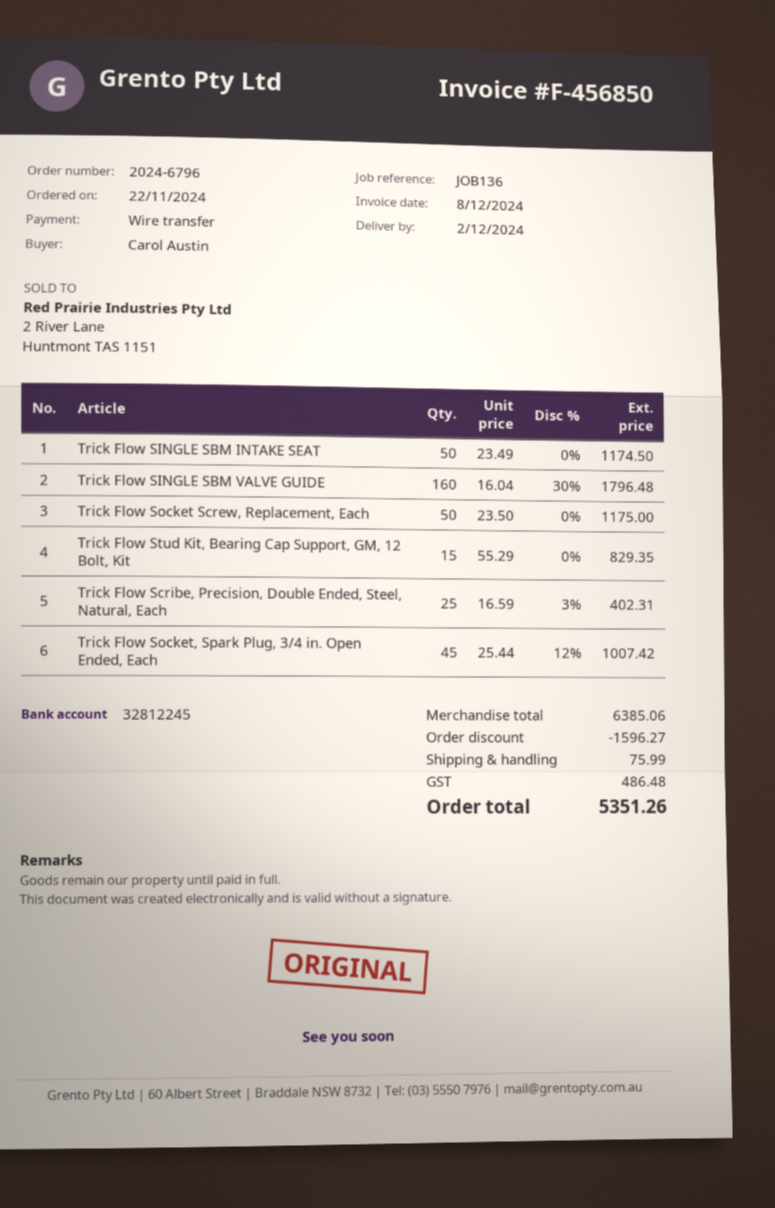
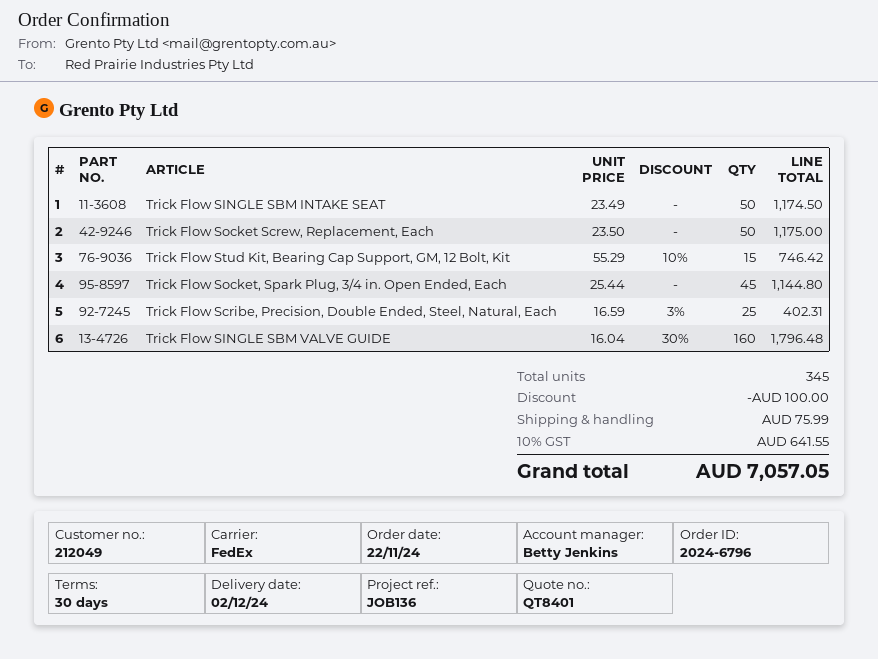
Trick Flow Stud Kit, Bearing Cap Support, GM, 12 Bolt, Kit: 15 x 55.29 = 829.35 -> 15 x 55.29 - 10% = 746.42
Trick Flow Socket, Spark Plug, 3/4 in. Open Ended, Each: 45 x 25.44 - 12% = 1007.42 -> 45 x 25.44 = 1144.80
discount: 1596.27 -> 100.00
tax: 486.48 -> 641.55
total: 5351.26 -> 7057.05

